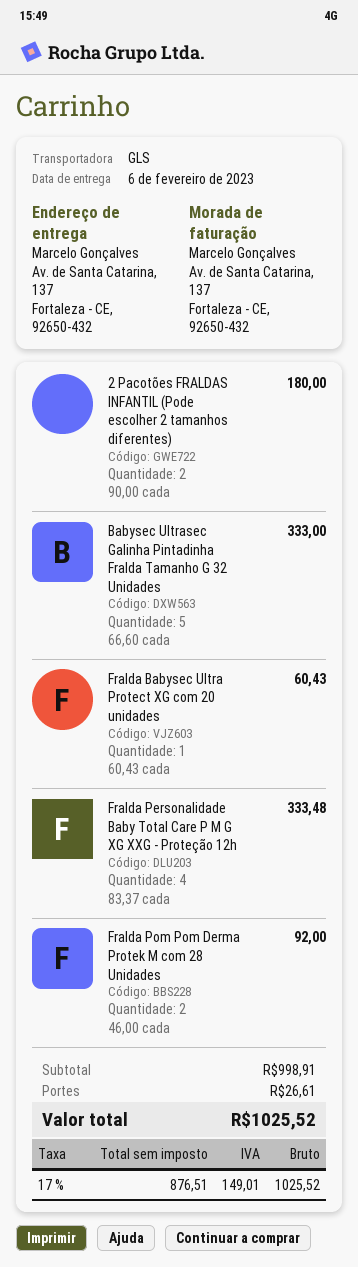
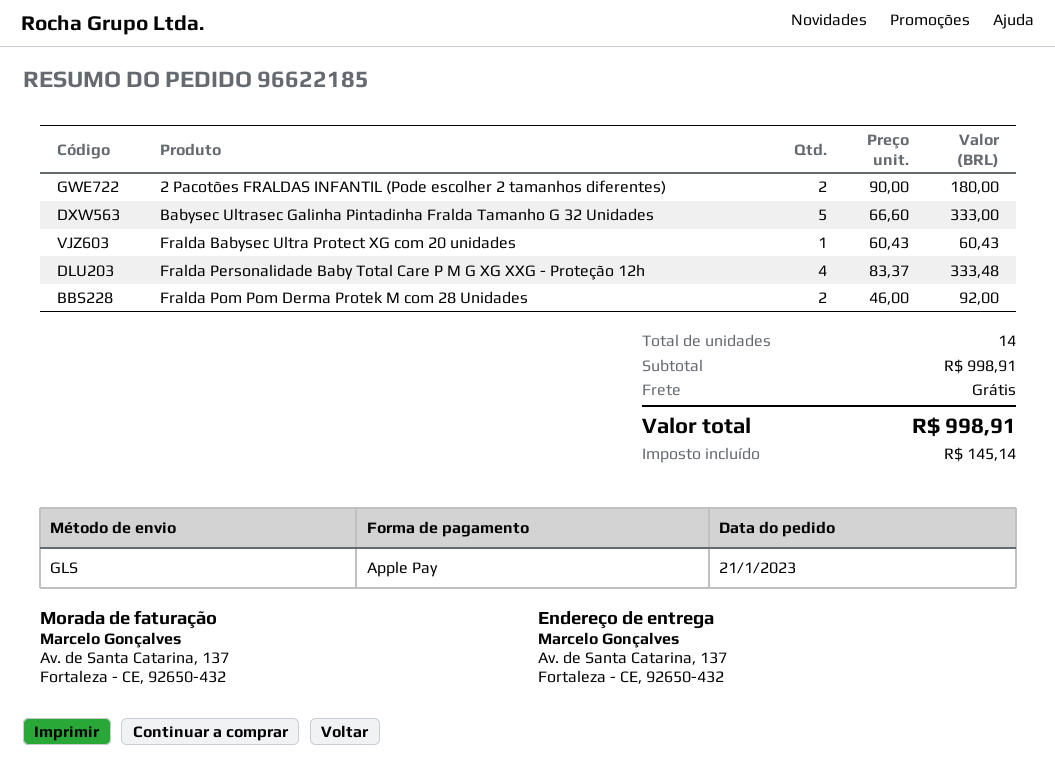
shipping: 26.61 -> 0.00
tax: 149.01 -> 145.14
total: 1025.52 -> 998.91

